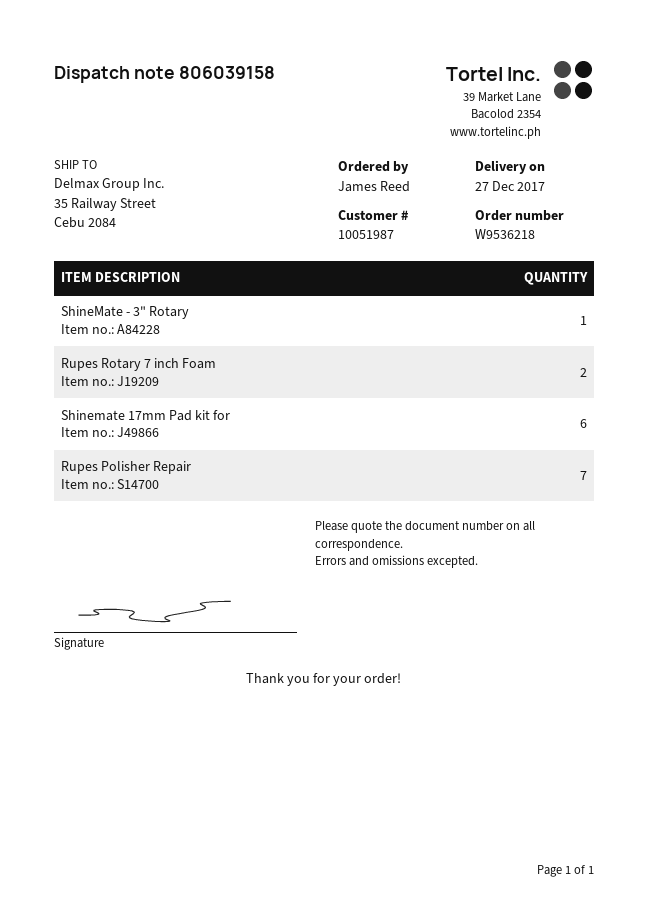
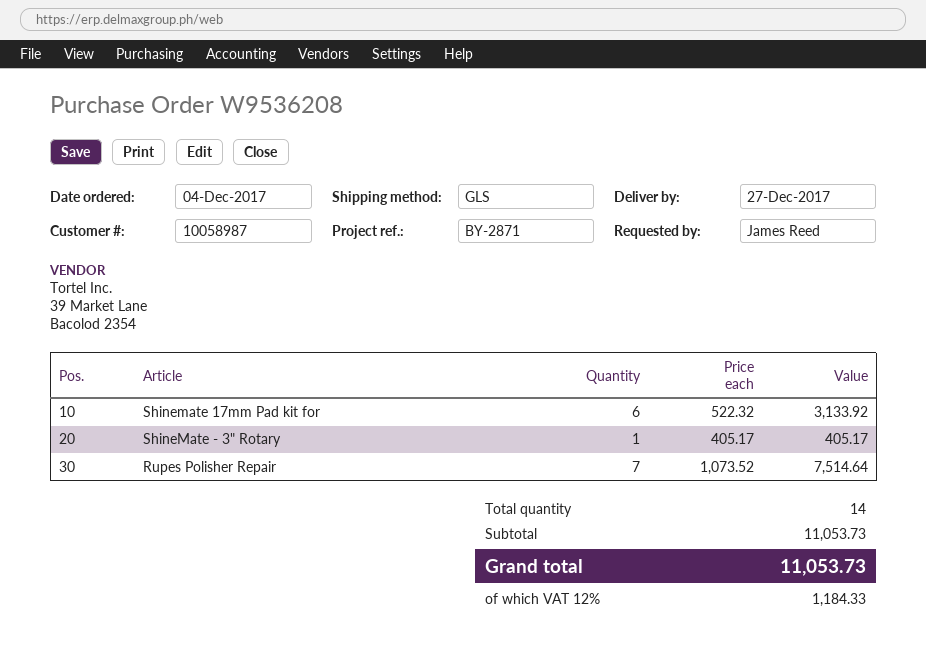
order number: W9536218 -> W9536208
customer number: 10051987 -> 10058987
Rupes Rotary 7 inch Foam: 2 -> none

